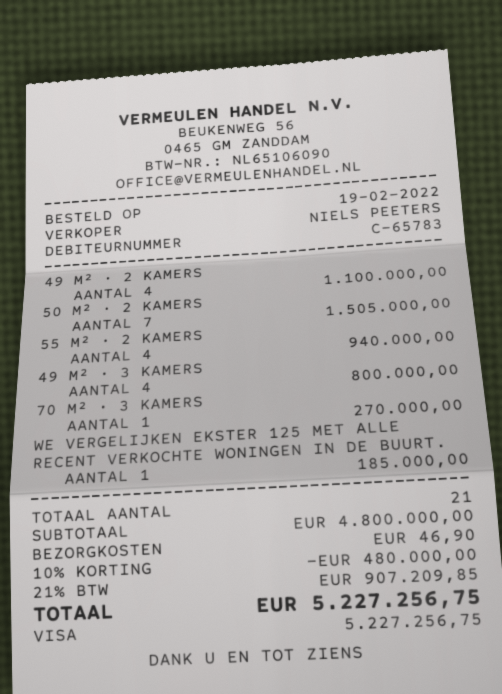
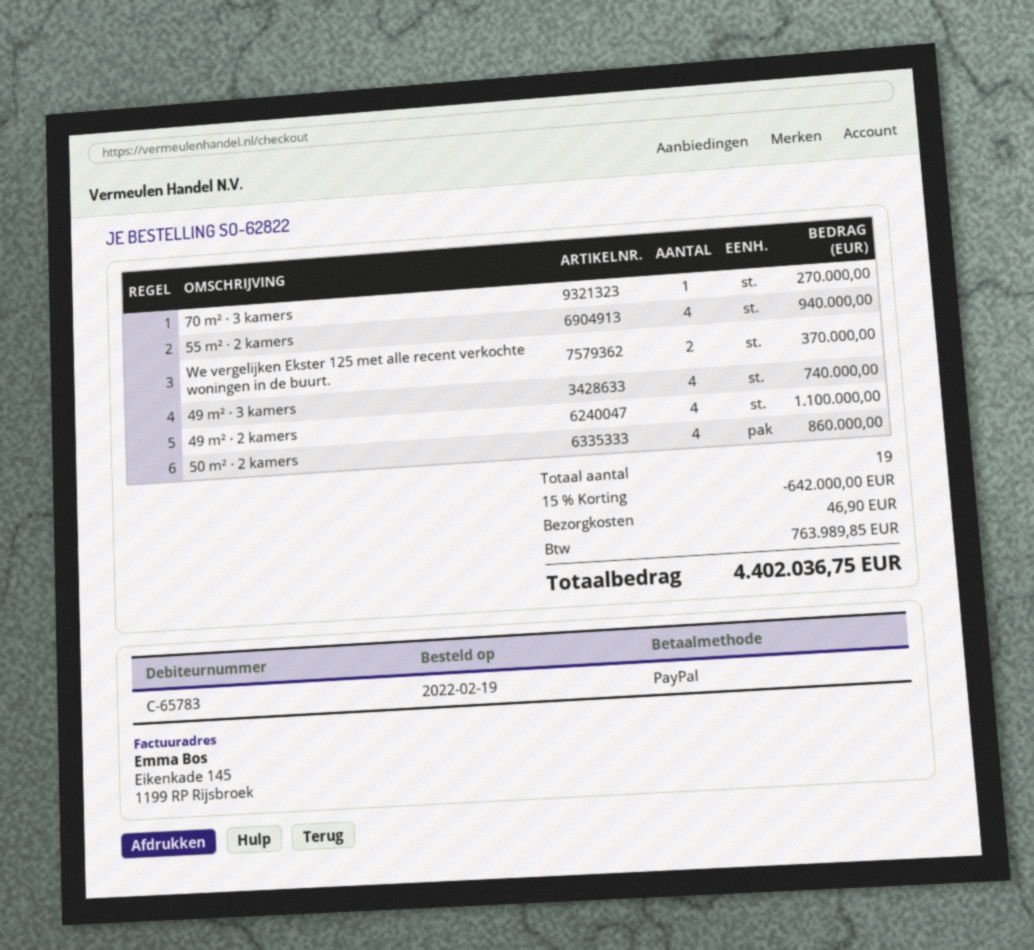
payment method: Visa -> PayPal
50 M² · 2 KAMERS: 7 for 1505000.00 -> 4 for 860000.00
49 M² · 3 KAMERS: 4 for 800000.00 -> 4 for 740000.00
WE VERGELIJKEN EKSTER 125 MET ALLE RECENT VERKOCHTE WONINGEN IN DE BUURT.: 1 for 185000.00 -> 2 for 370000.00
total quantity: 21 -> 19
discount: 10% = 480000.00 -> 15% = 642000.00
tax: 907209.85 -> 763989.85
total: 5227256.75 -> 4402036.75

